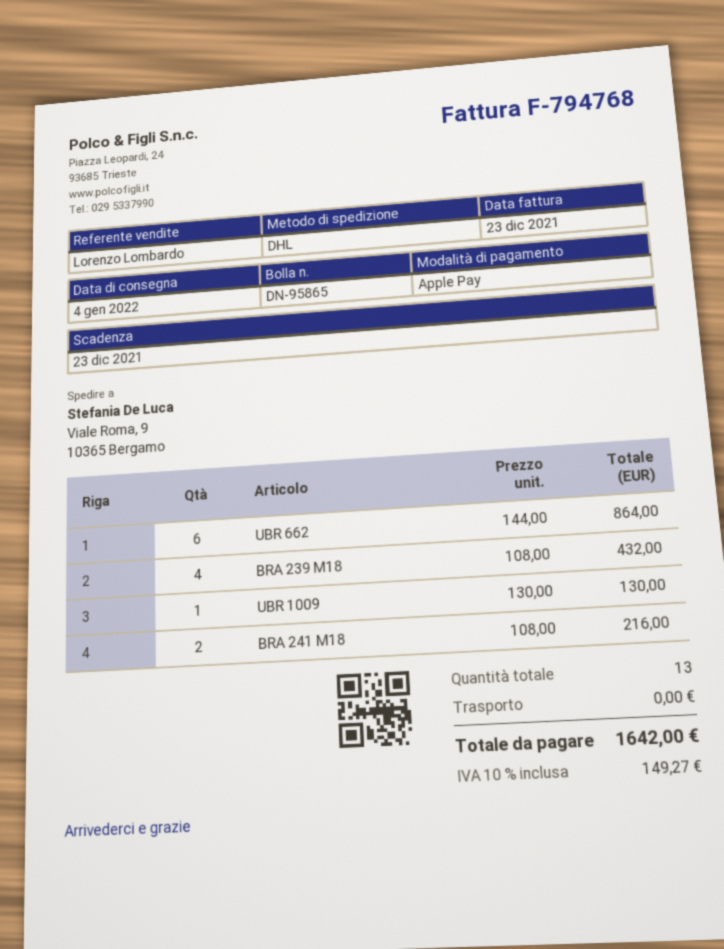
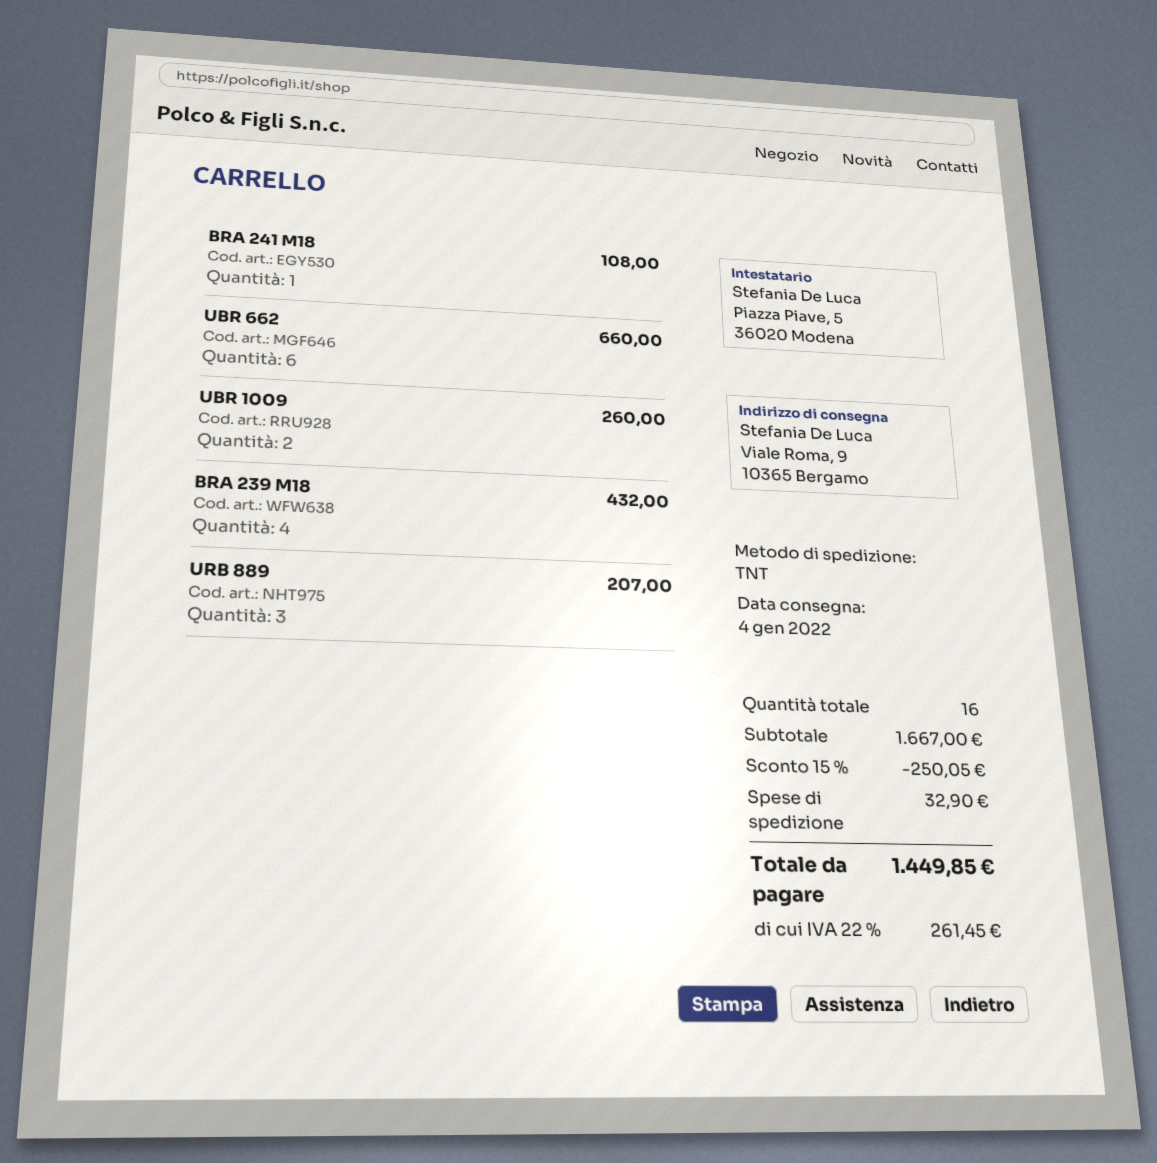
shipping method: DHL -> TNT
UBR 662: 6 for 864.00 -> 6 for 660.00
UBR 1009: 1 for 130.00 -> 2 for 260.00
BRA 241 M18: 2 for 216.00 -> 1 for 108.00
URB 889: none -> 3 for 207.00
total quantity: 13 -> 16
discount: none -> 15% = 250.05
shipping: 0.00 -> 32.90
tax: 10% = 149.27 -> 22% = 261.45
total: 1642.00 -> 1449.85

